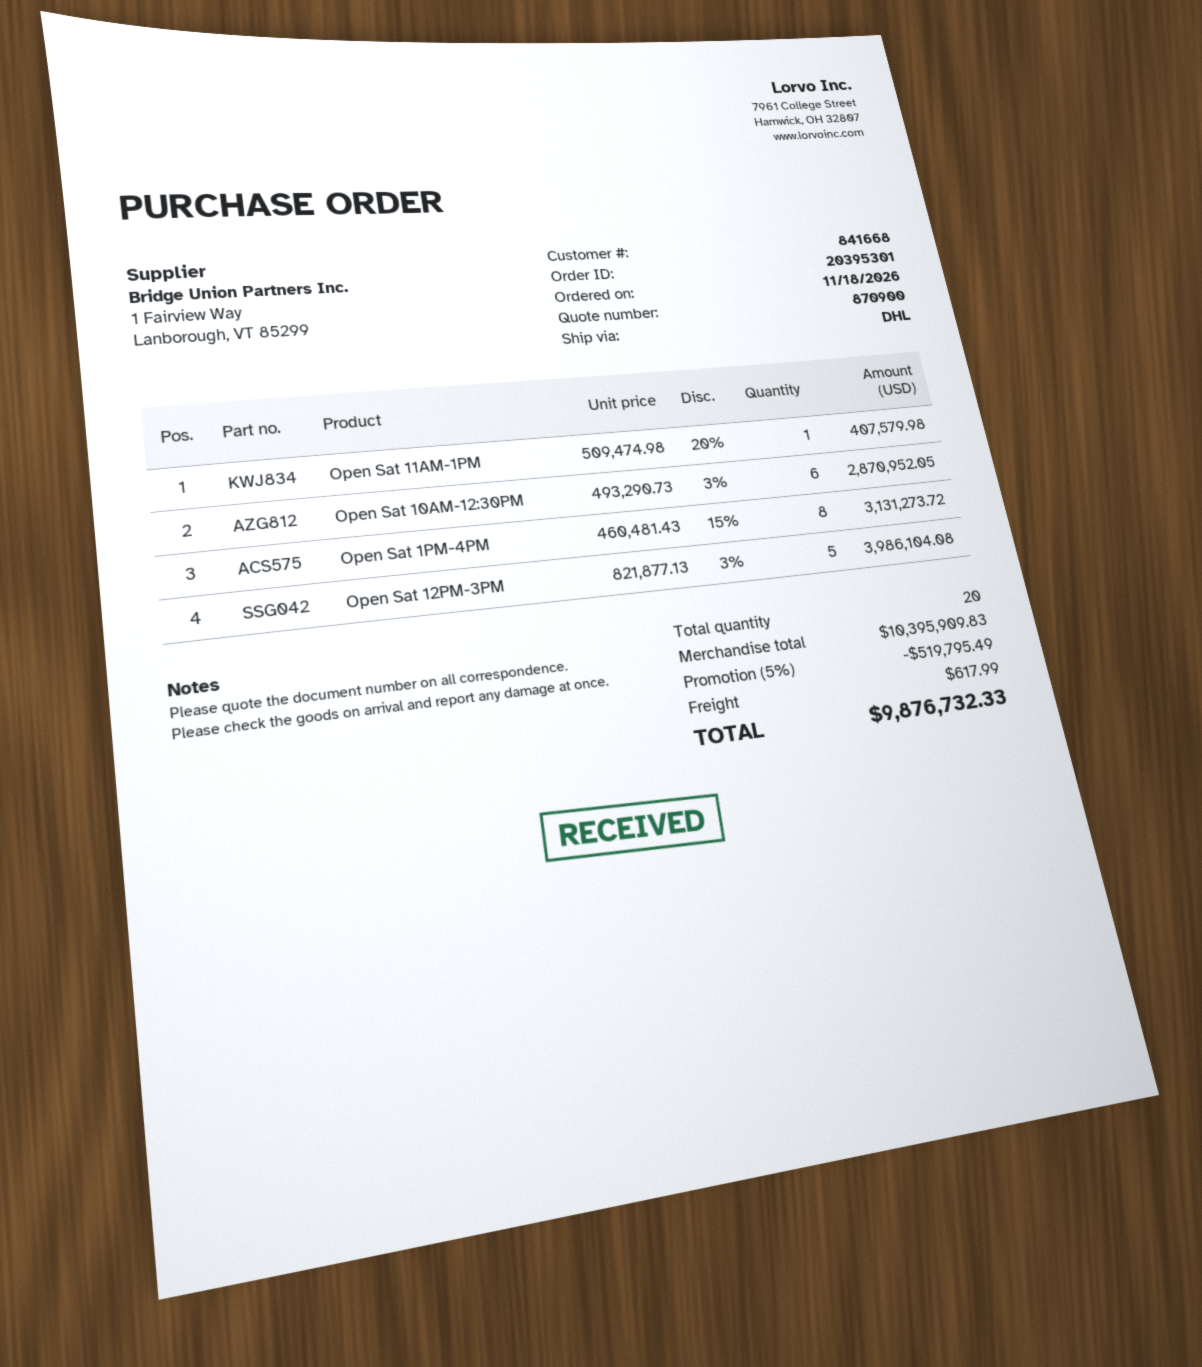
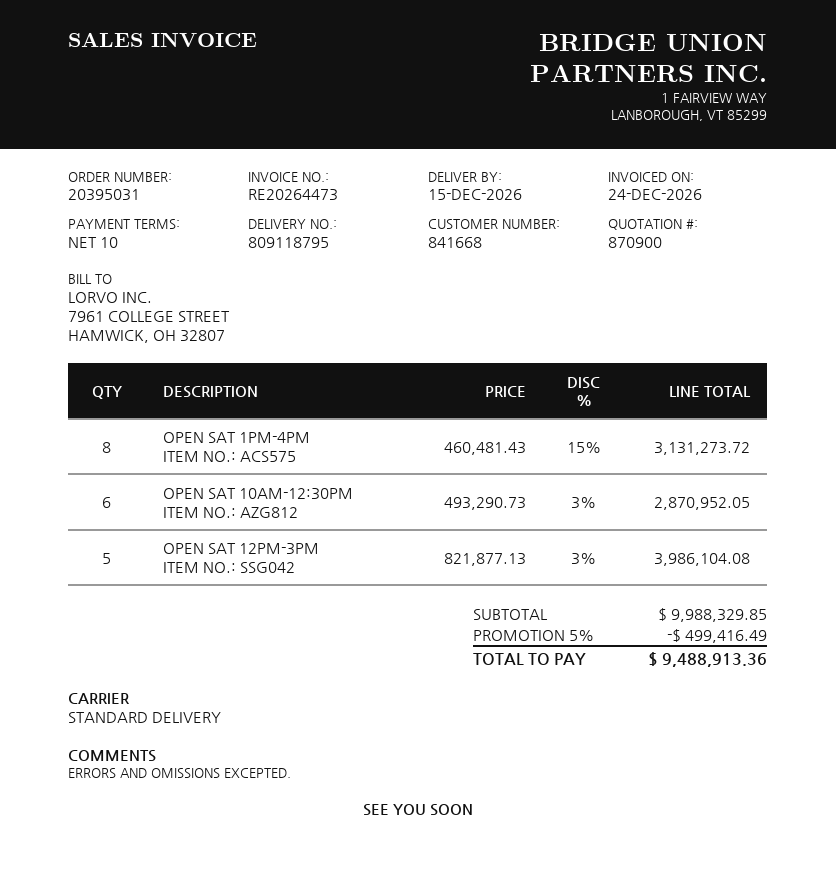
order number: 20395301 -> 20395031
shipping method: DHL -> standard
Open Sat 11AM-1PM: 1 x 509474.98 - 20% = 407579.98 -> none
subtotal: 10395909.83 -> 9988329.85
discount: 5% = 519795.49 -> 5% = 499416.49
shipping: 617.99 -> none
total: 9876732.33 -> 9488913.36

